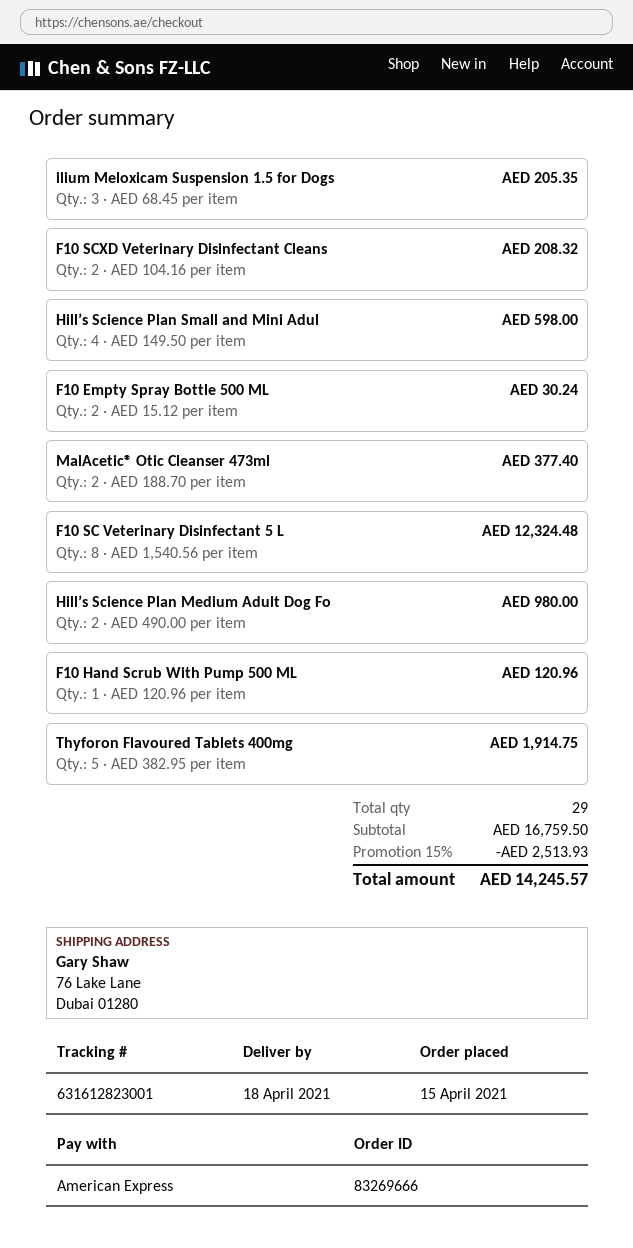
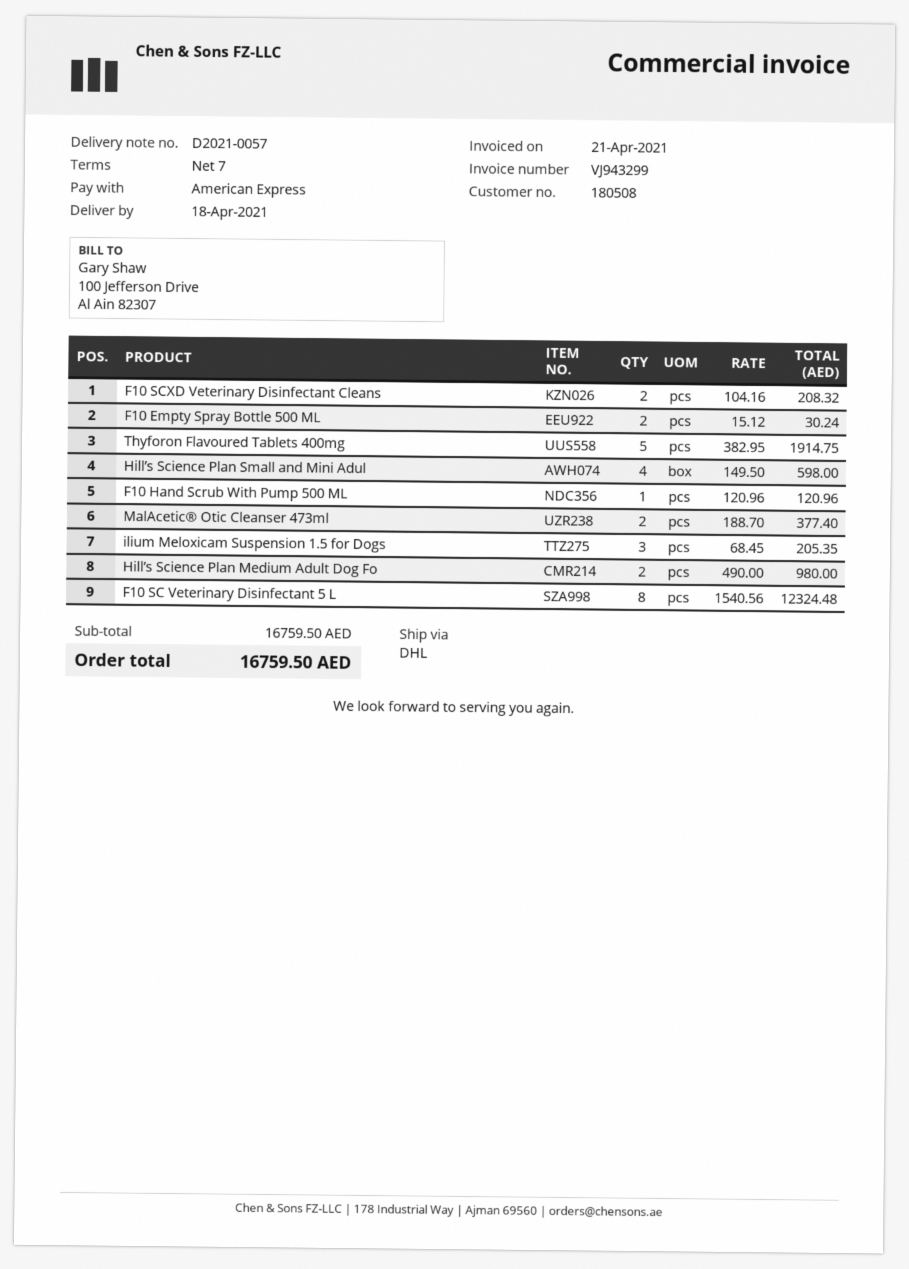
discount: 15% = 2513.93 -> none
total: 14245.57 -> 16759.50

